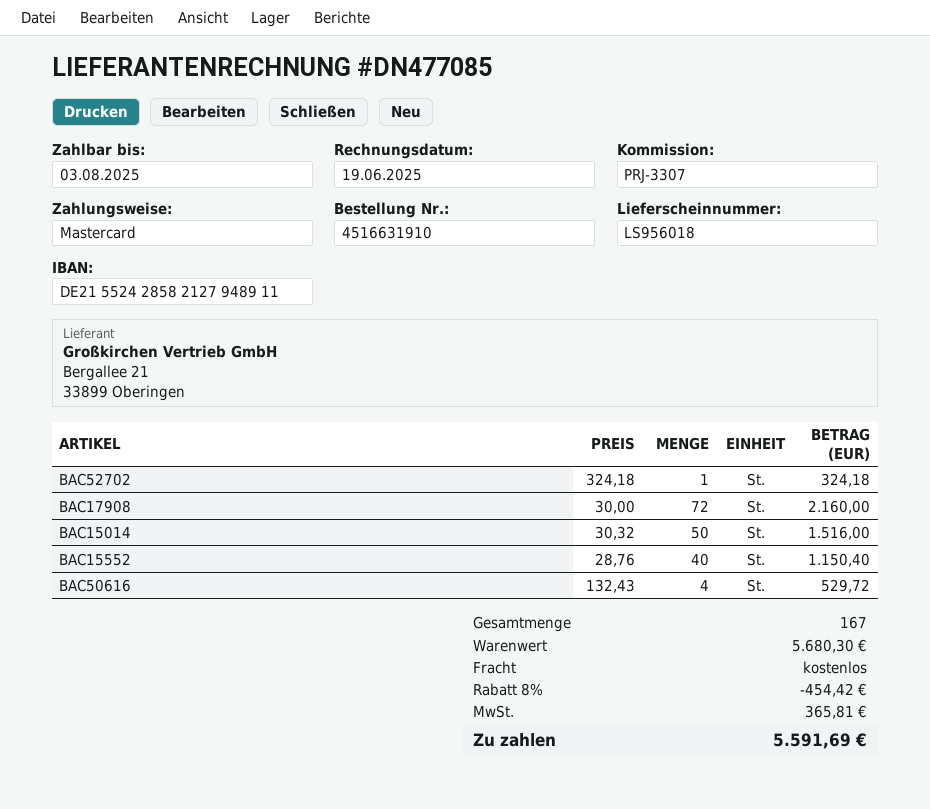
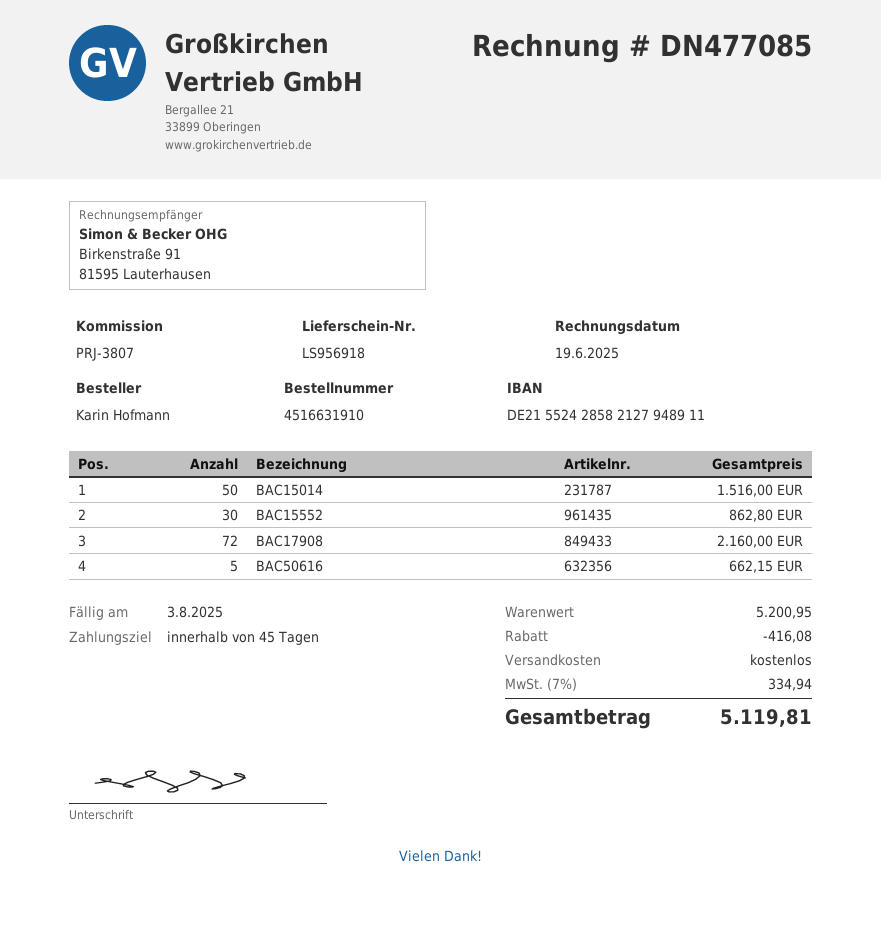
delivery note number: LS956018 -> LS956918
reference: PRJ-3307 -> PRJ-3807
BAC52702: 1 for 324.18 -> none
BAC15552: 40 for 1150.40 -> 30 for 862.80
BAC50616: 4 for 529.72 -> 5 for 662.15
subtotal: 5680.30 -> 5200.95
discount: 454.42 -> 416.08
tax: 365.81 -> 334.94
total: 5591.69 -> 5119.81

